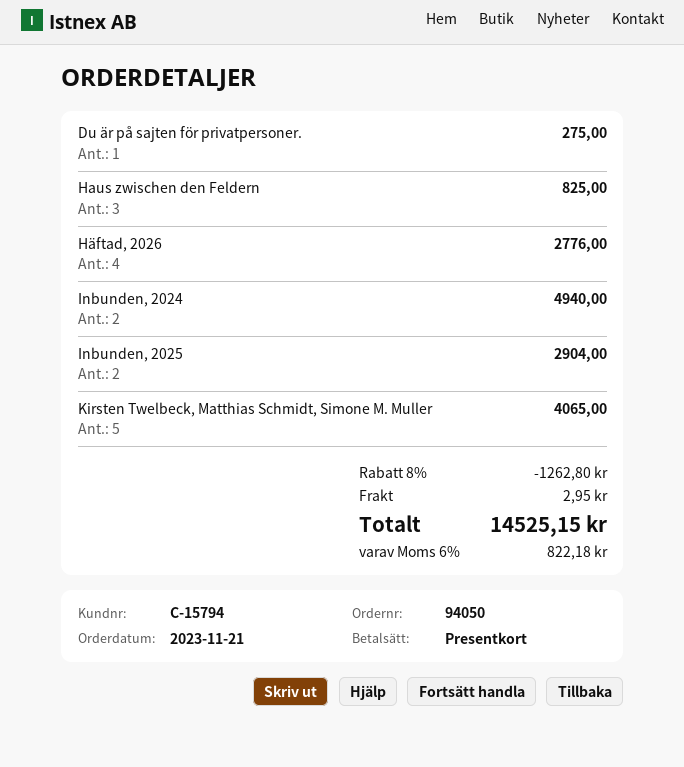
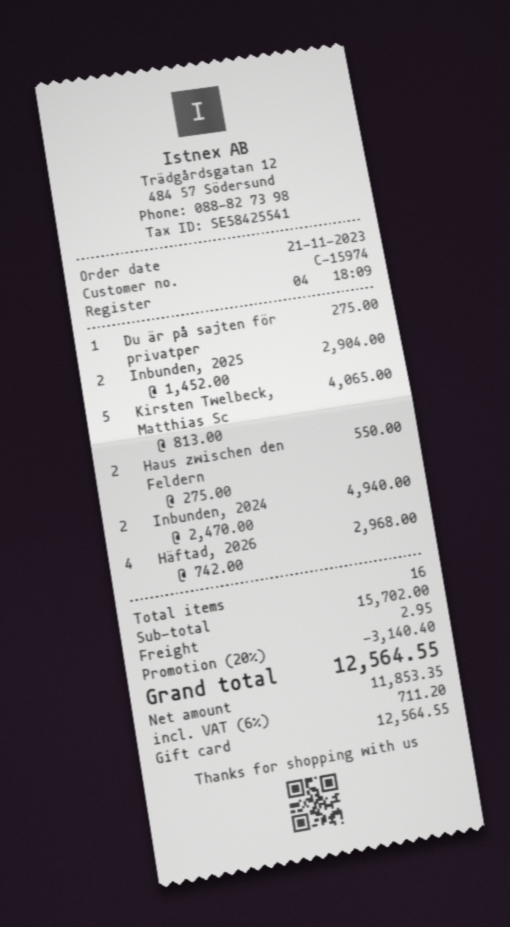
customer number: C-15794 -> C-15974
Haus zwischen den Feldern: 3 for 825.00 -> 2 for 550.00
Häftad, 2026: 4 for 2776.00 -> 4 for 2968.00
discount: 8% = 1262.80 -> 20% = 3140.40
tax: 6% = 822.18 -> 6% = 711.20
total: 14525.15 -> 12564.55

